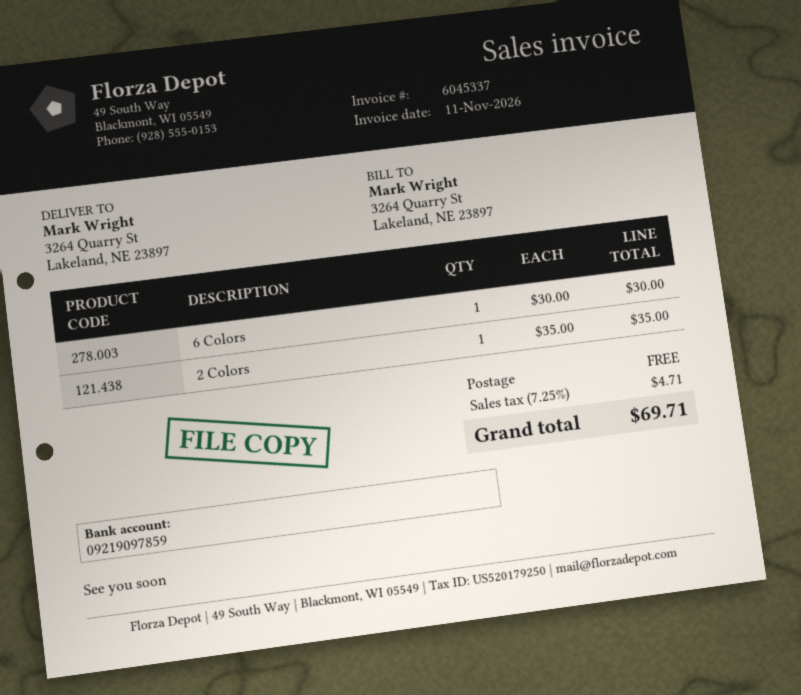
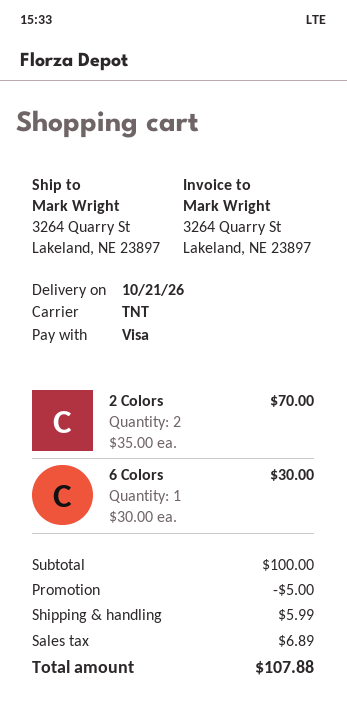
2 Colors: 1 x 35.00 = 35.00 -> 2 x 35.00 = 70.00
discount: none -> 5.00
shipping: 0.00 -> 5.99
tax: 4.71 -> 6.89
total: 69.71 -> 107.88

